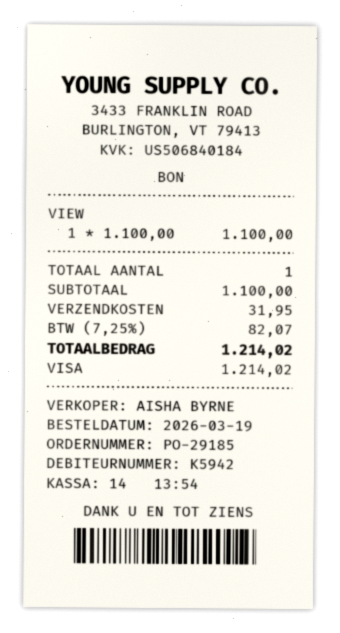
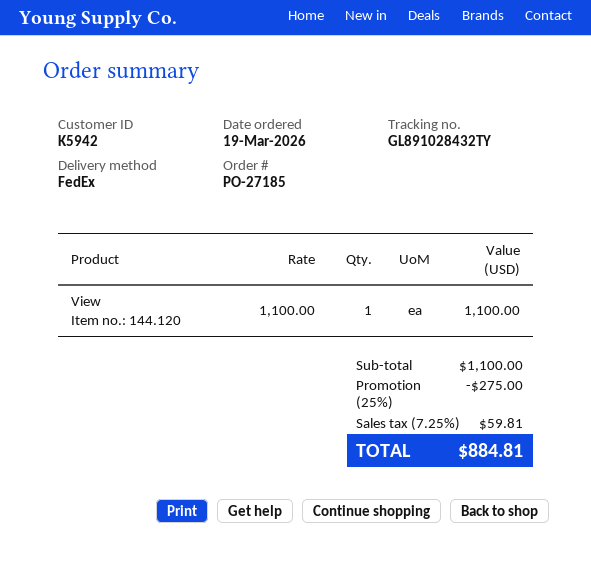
order number: PO-29185 -> PO-27185
discount: none -> 25% = 275.00
shipping: 31.95 -> none
tax: 7.25% = 82.07 -> 7.25% = 59.81
total: 1214.02 -> 884.81

